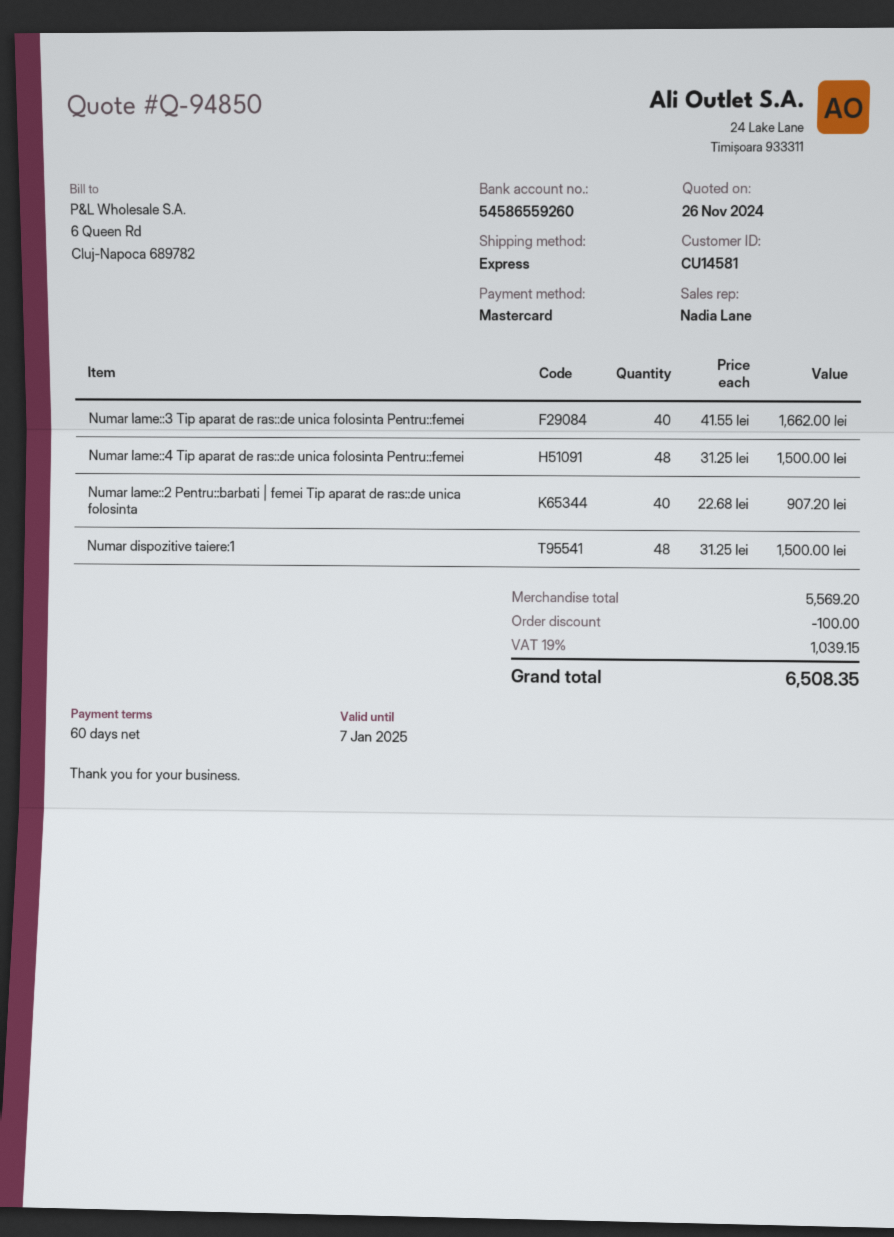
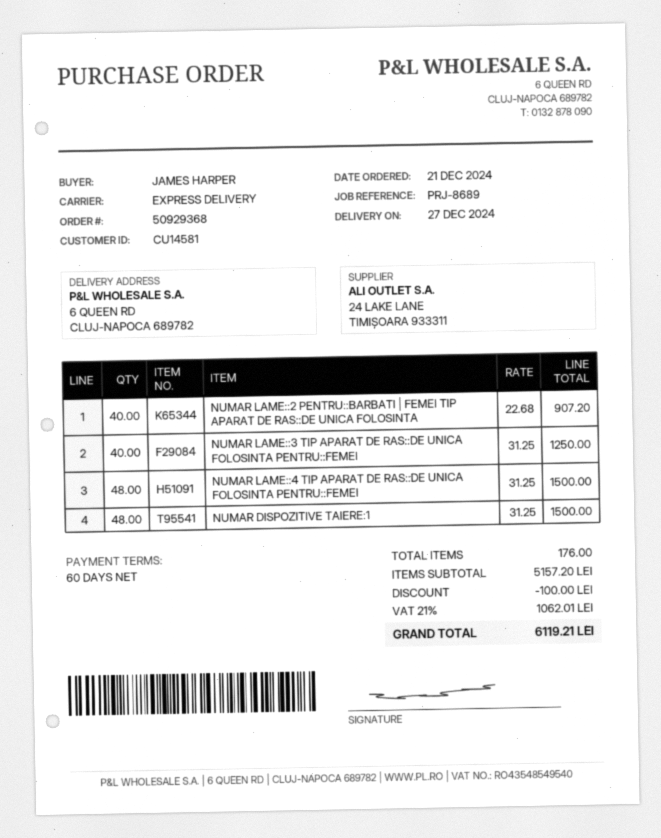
Numar lame::3 Tip aparat de ras::de unica folosinta Pentru::femei: 40 x 41.55 = 1662.00 -> 40 x 31.25 = 1250.00
subtotal: 5569.20 -> 5157.20
tax: 19% = 1039.15 -> 21% = 1062.01
total: 6508.35 -> 6119.21

